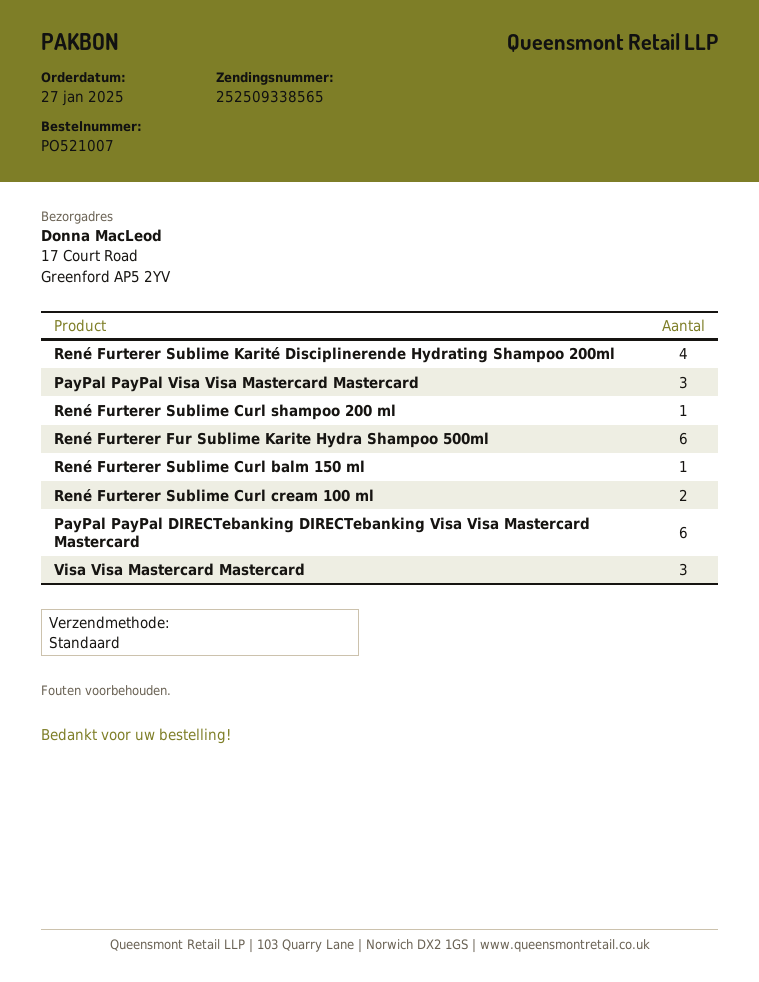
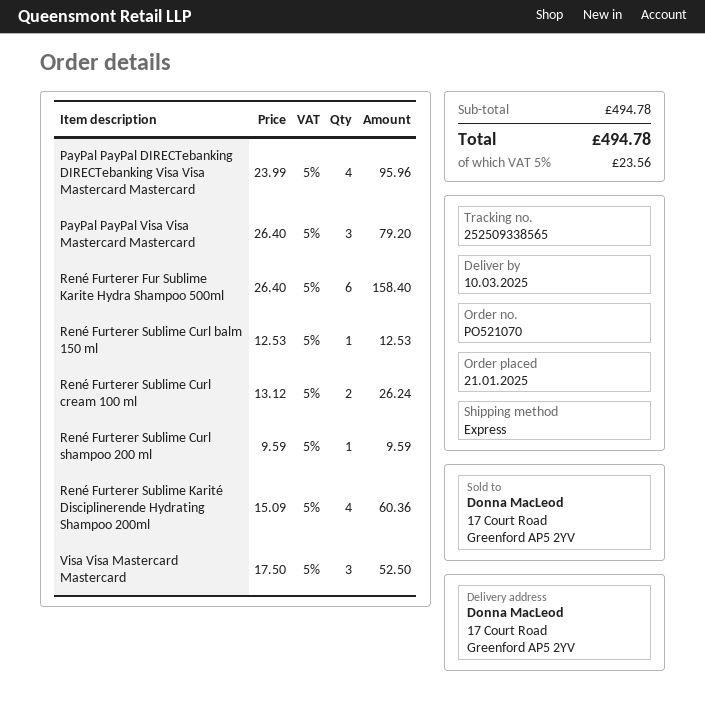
order number: PO521007 -> PO521070
order date: 2025-01-27 -> 2025-01-21
shipping method: standard -> express
PayPal PayPal DIRECTebanking DIRECTebanking Visa Visa Mastercard Mastercard: 6 -> 4

